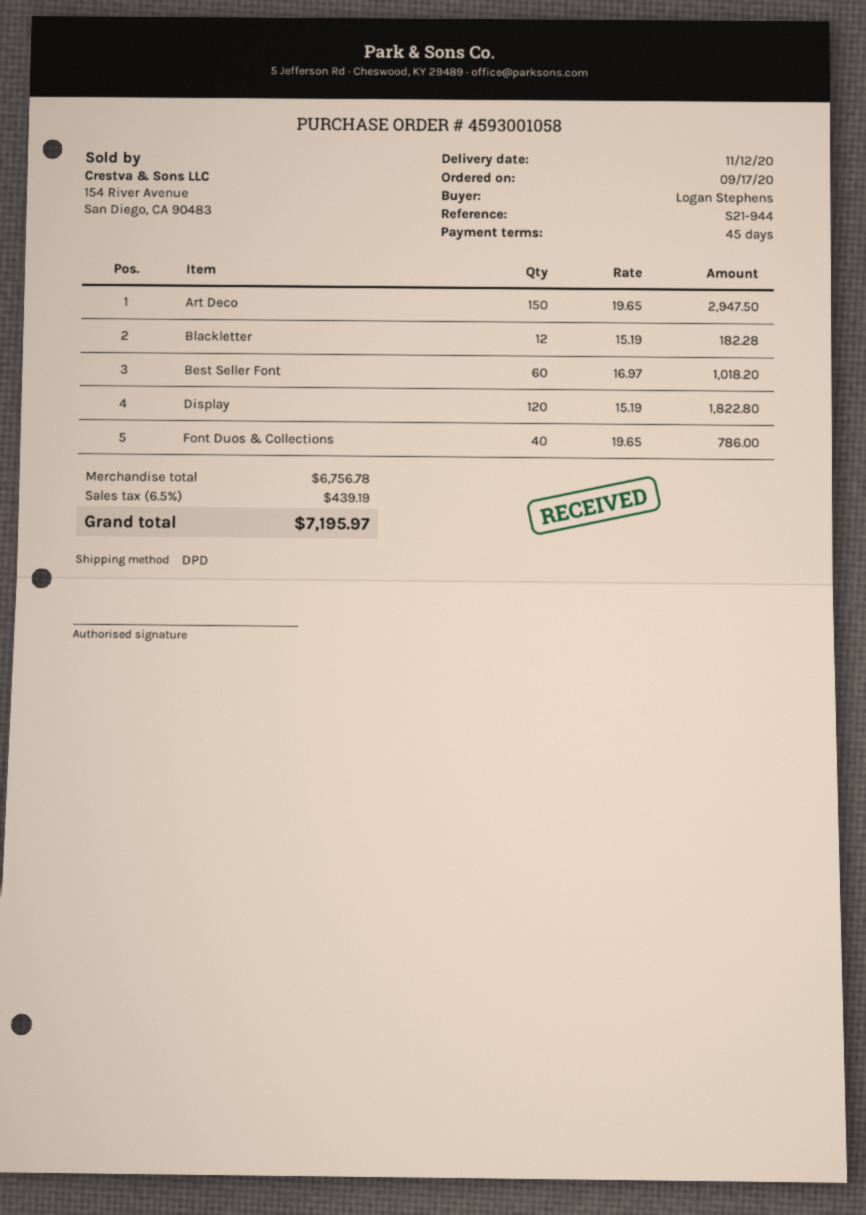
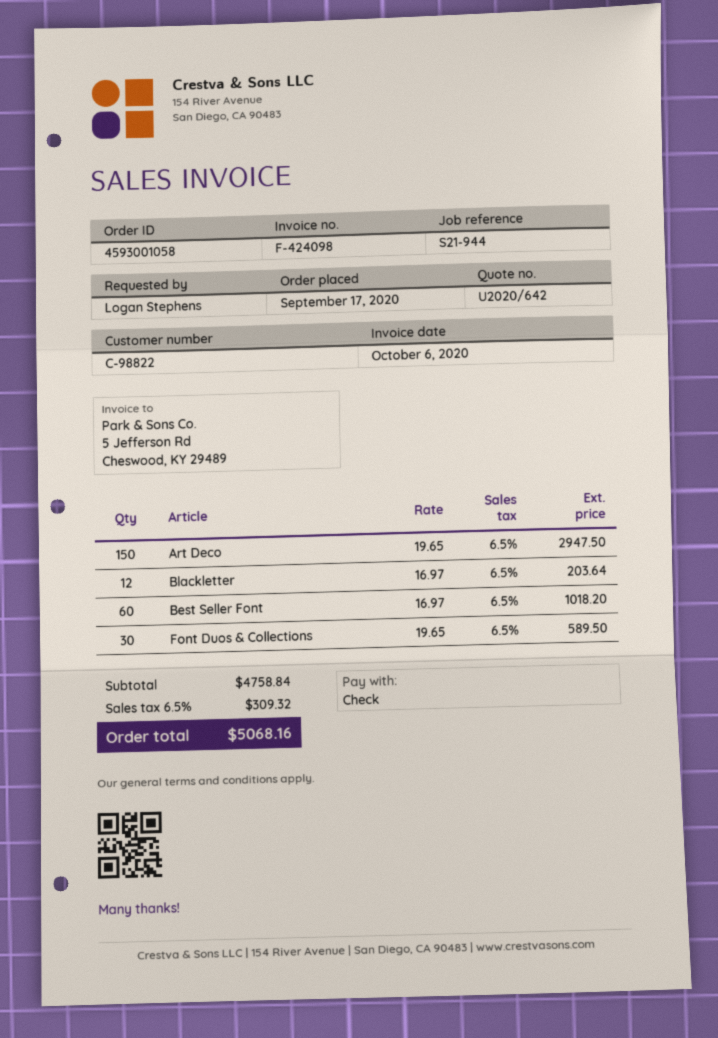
Blackletter: 12 x 15.19 = 182.28 -> 12 x 16.97 = 203.64
Display: 120 x 15.19 = 1822.80 -> none
Font Duos & Collections: 40 x 19.65 = 786.00 -> 30 x 19.65 = 589.50
subtotal: 6756.78 -> 4758.84
tax: 6.5% = 439.19 -> 6.5% = 309.32
total: 7195.97 -> 5068.16

